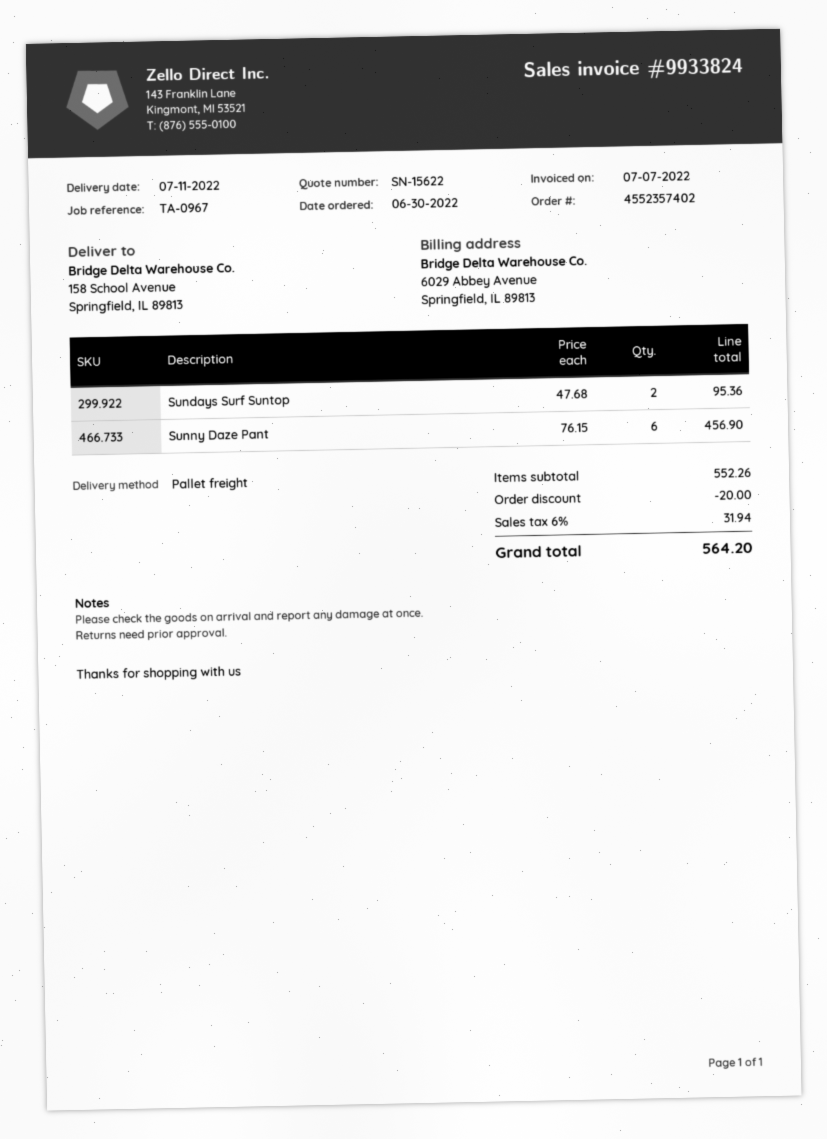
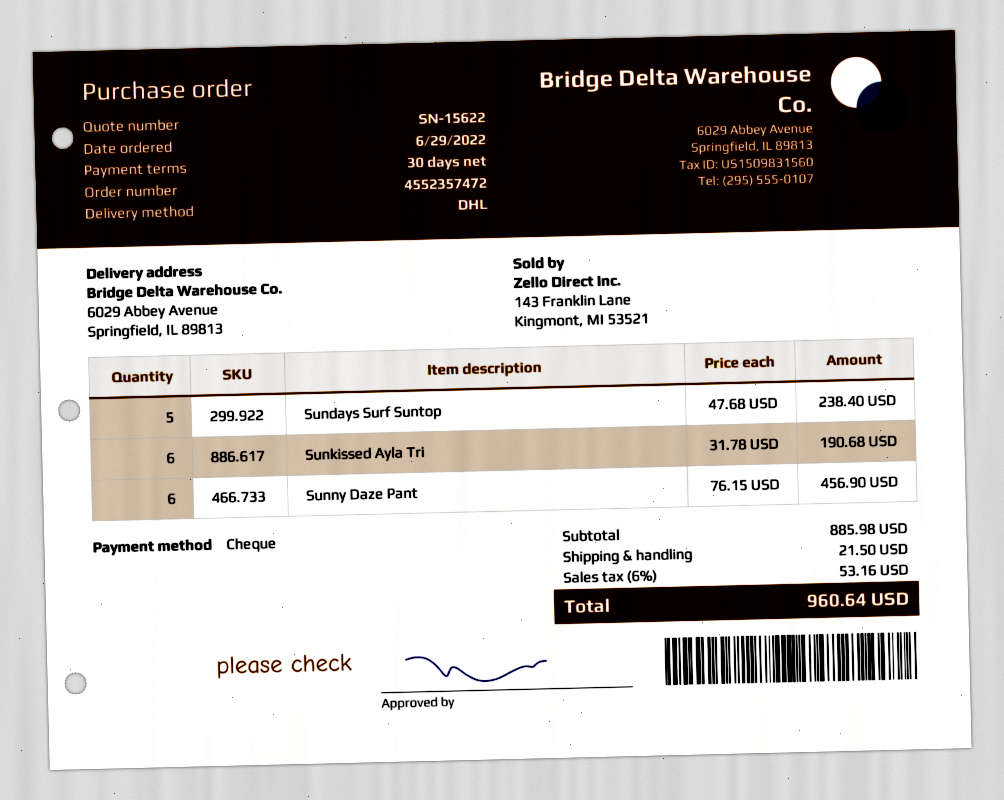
order number: 4552357402 -> 4552357472
order date: 2022-06-30 -> 2022-06-29
shipping method: pallet freight -> DHL
ship to: 158 School Avenue, Springfield, IL 89813 -> 6029 Abbey Avenue, Springfield, IL 89813
Sundays Surf Suntop: 2 x 47.68 = 95.36 -> 5 x 47.68 = 238.40
Sunkissed Ayla Tri: none -> 6 x 31.78 = 190.68
subtotal: 552.26 -> 885.98
discount: 20.00 -> none
shipping: none -> 21.50
tax: 6% = 31.94 -> 6% = 53.16
total: 564.20 -> 960.64

